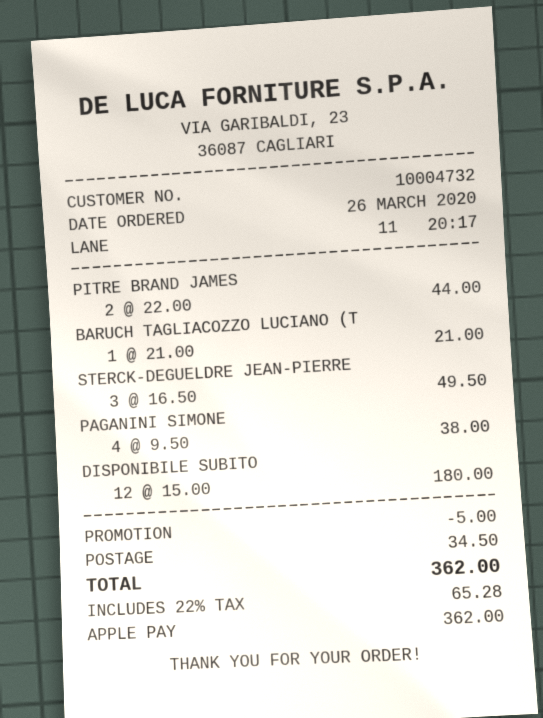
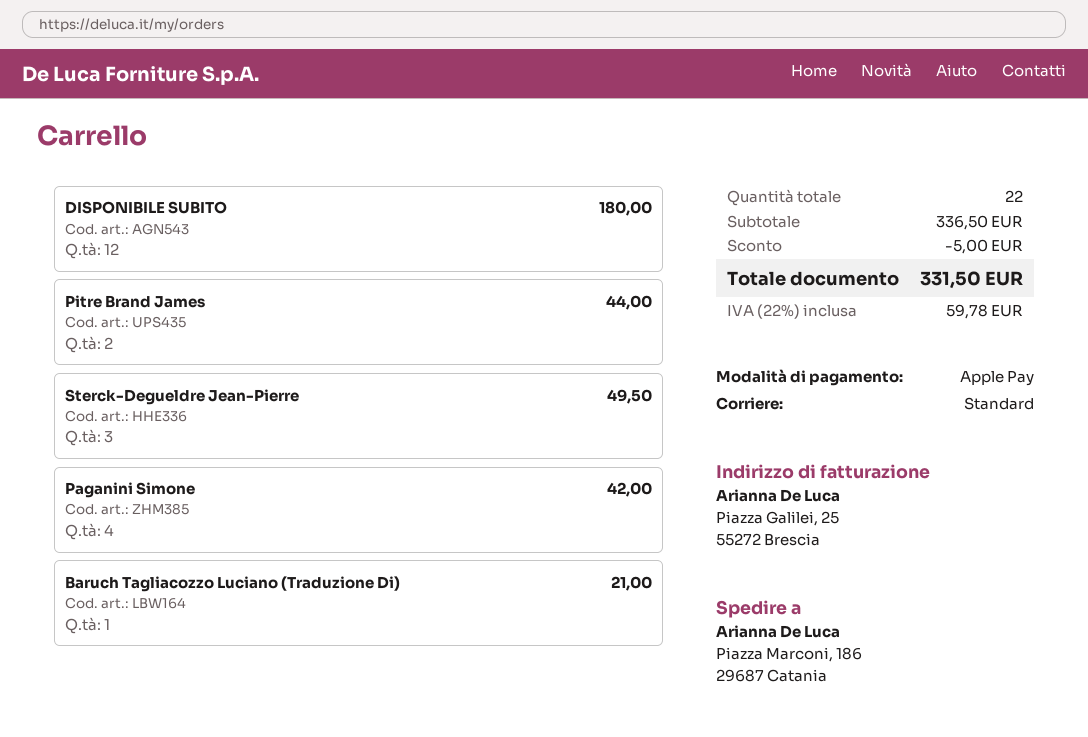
PAGANINI SIMONE: 4 for 38.00 -> 4 for 42.00
shipping: 34.50 -> none
tax: 22% = 65.28 -> 22% = 59.78
total: 362.00 -> 331.50

